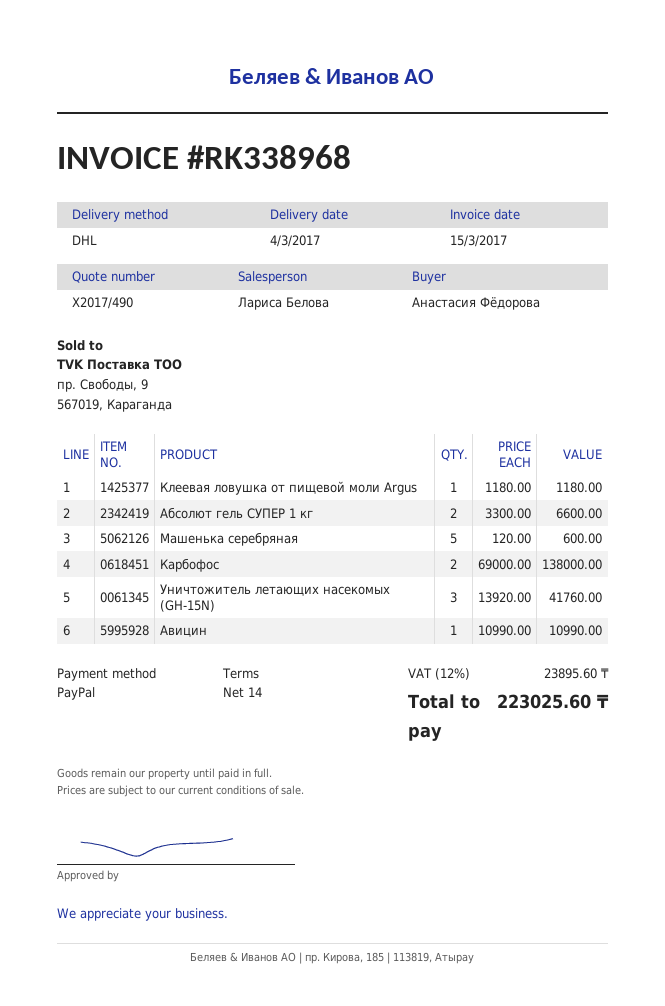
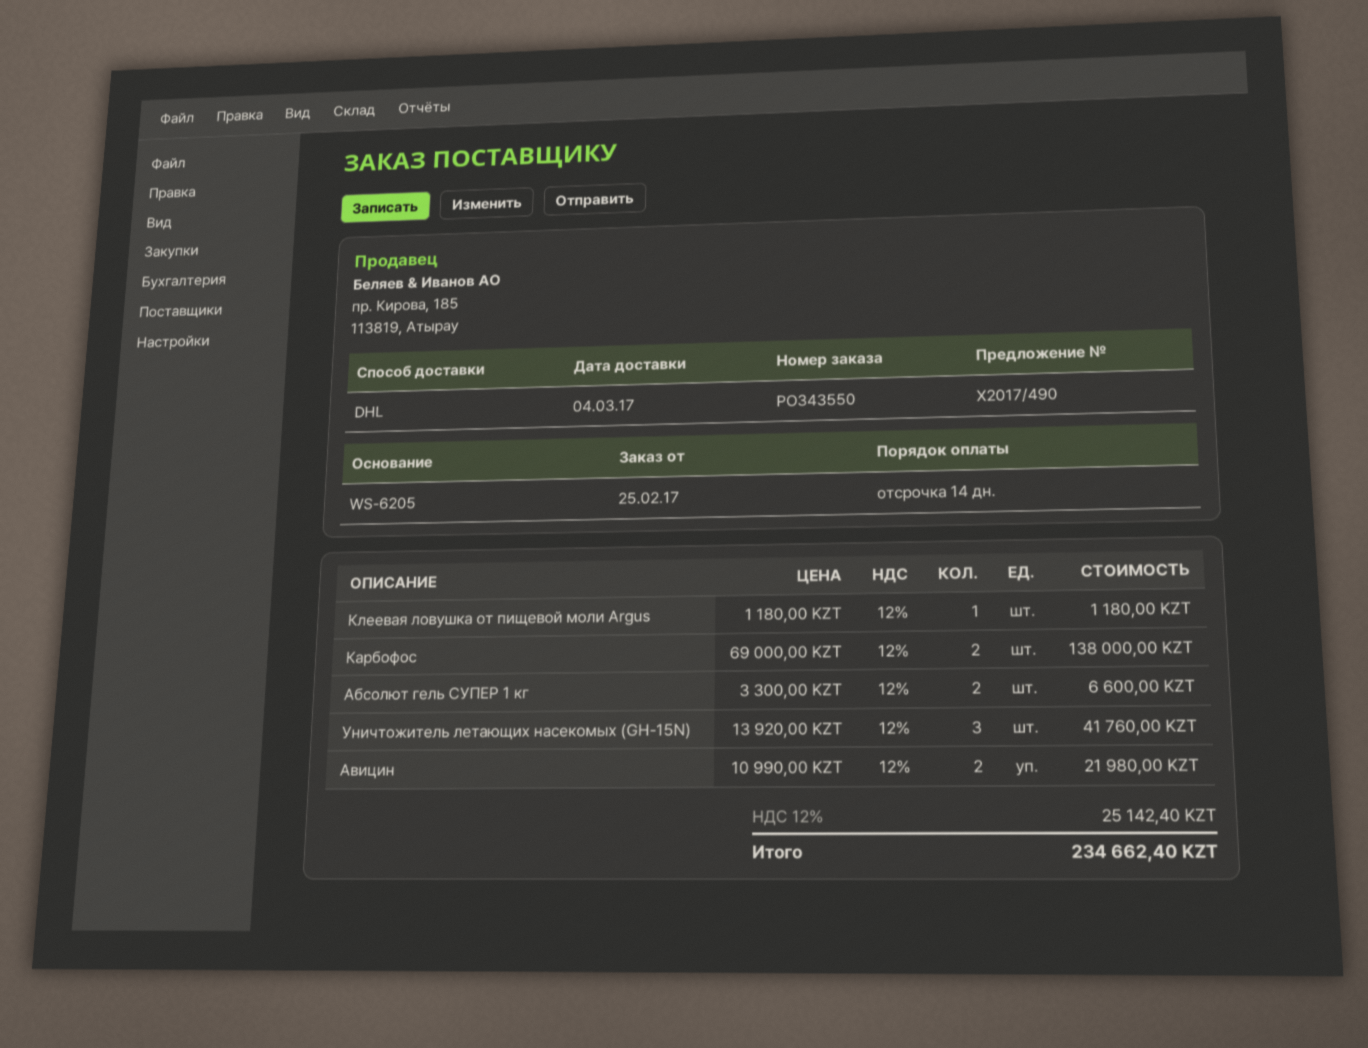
Машенька серебряная: 5 x 120.00 = 600.00 -> none
Авицин: 1 x 10990.00 = 10990.00 -> 2 x 10990.00 = 21980.00
tax: 12% = 23895.60 -> 12% = 25142.40
total: 223025.60 -> 234662.40

